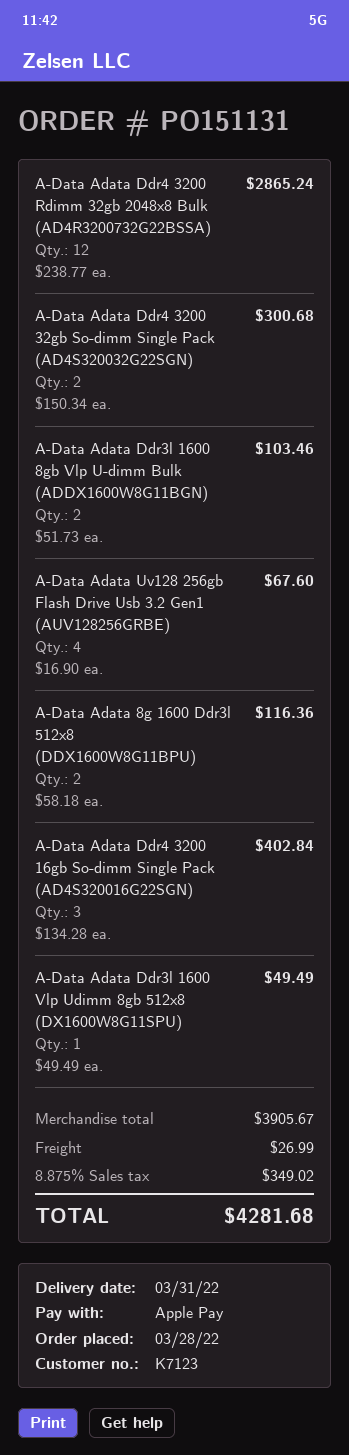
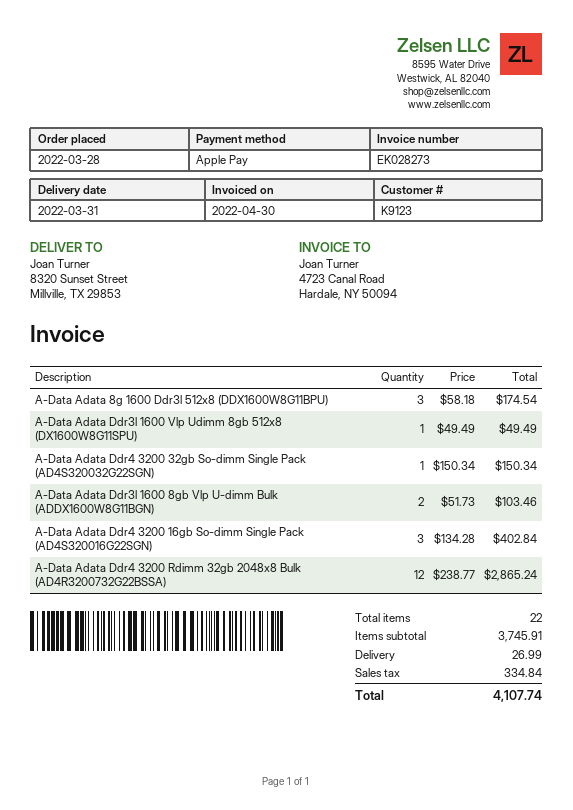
customer number: K7123 -> K9123
A-Data Adata Ddr4 3200 32gb So-dimm Single Pack (AD4S320032G22SGN): 2 x 150.34 = 300.68 -> 1 x 150.34 = 150.34
A-Data Adata Uv128 256gb Flash Drive Usb 3.2 Gen1 (AUV128256GRBE): 4 x 16.90 = 67.60 -> none
A-Data Adata 8g 1600 Ddr3l 512x8 (DDX1600W8G11BPU): 2 x 58.18 = 116.36 -> 3 x 58.18 = 174.54
subtotal: 3905.67 -> 3745.91
tax: 349.02 -> 334.84
total: 4281.68 -> 4107.74

